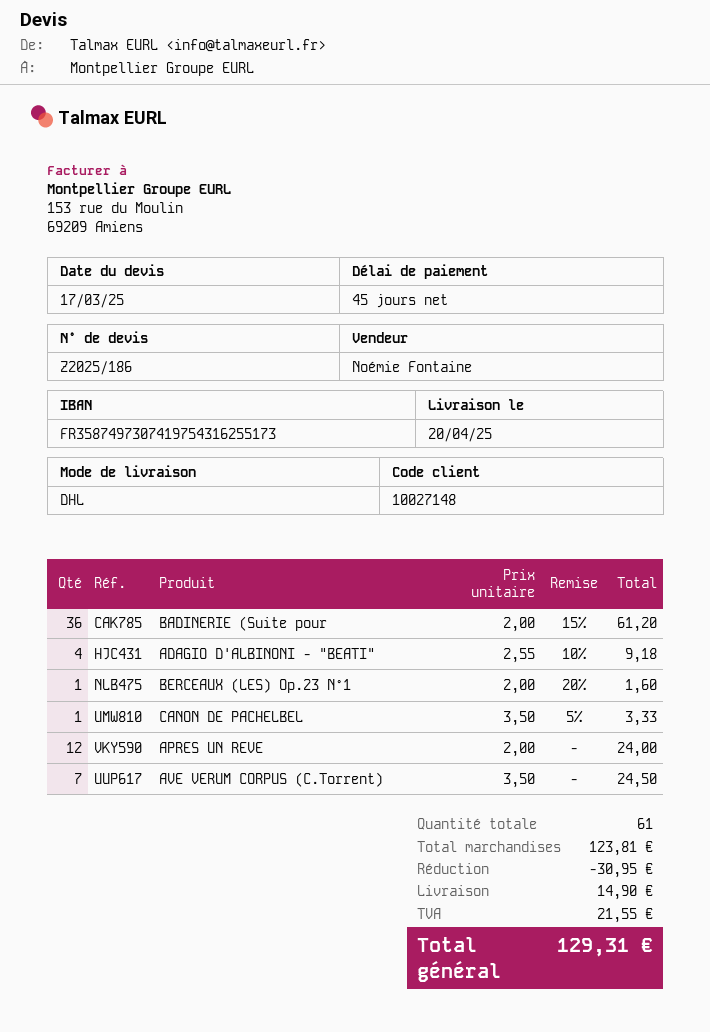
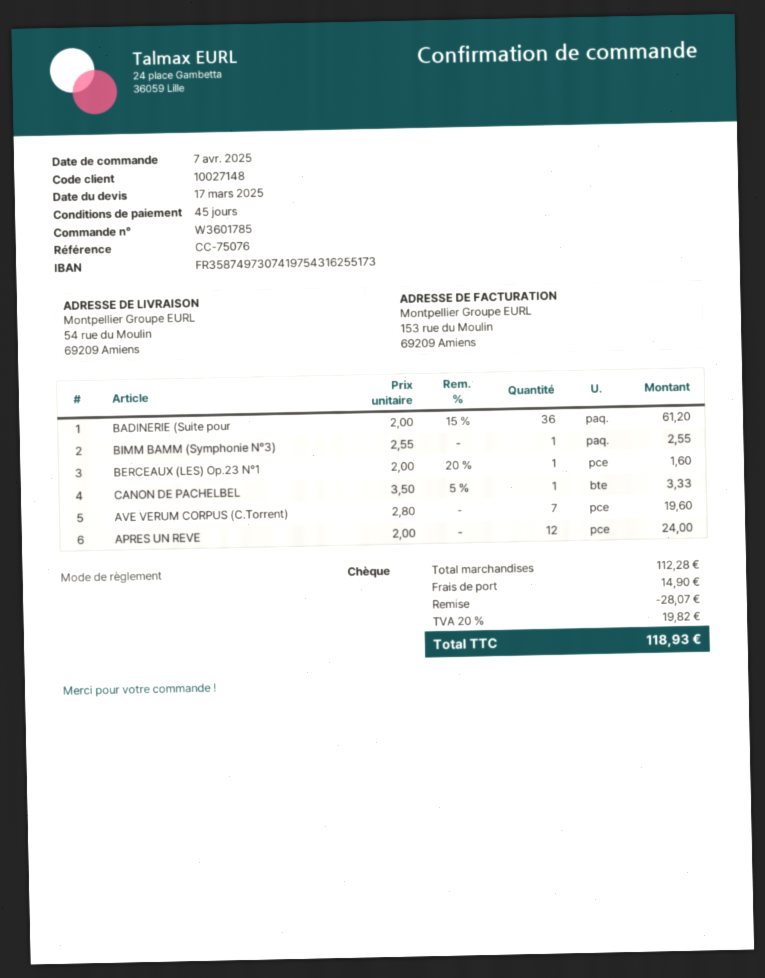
ADAGIO D'ALBINONI - "BEATI": 4 x 2.55 - 10% = 9.18 -> none
AVE VERUM CORPUS (C.Torrent): 7 x 3.50 = 24.50 -> 7 x 2.80 = 19.60
BIMM BAMM (Symphonie N°3): none -> 1 x 2.55 = 2.55
subtotal: 123.81 -> 112.28
discount: 30.95 -> 28.07
tax: 21.55 -> 19.82
total: 129.31 -> 118.93

